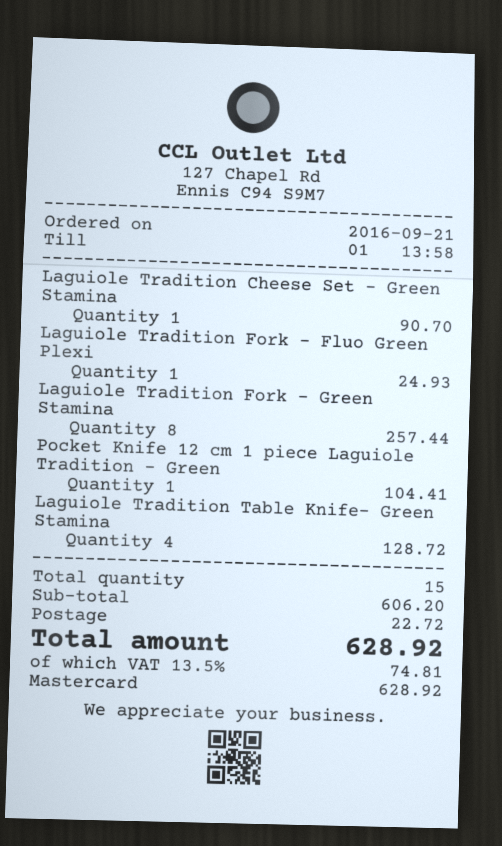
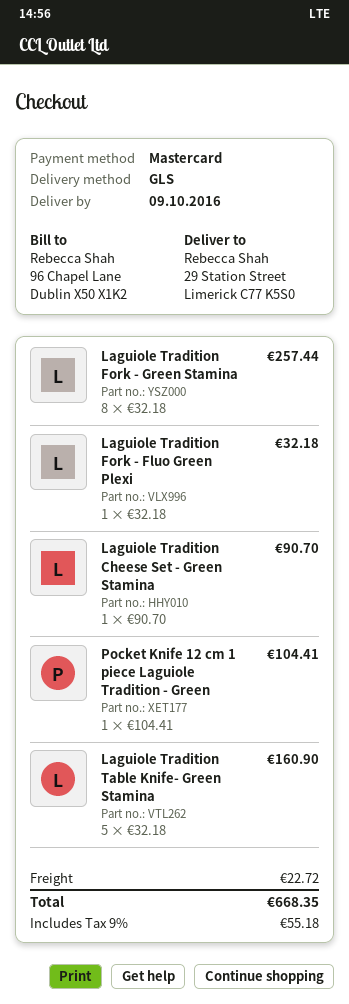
Laguiole Tradition Fork - Fluo Green Plexi: 1 for 24.93 -> 1 for 32.18
Laguiole Tradition Table Knife- Green Stamina: 4 for 128.72 -> 5 for 160.90
tax: 13.5% = 74.81 -> 9% = 55.18
total: 628.92 -> 668.35

